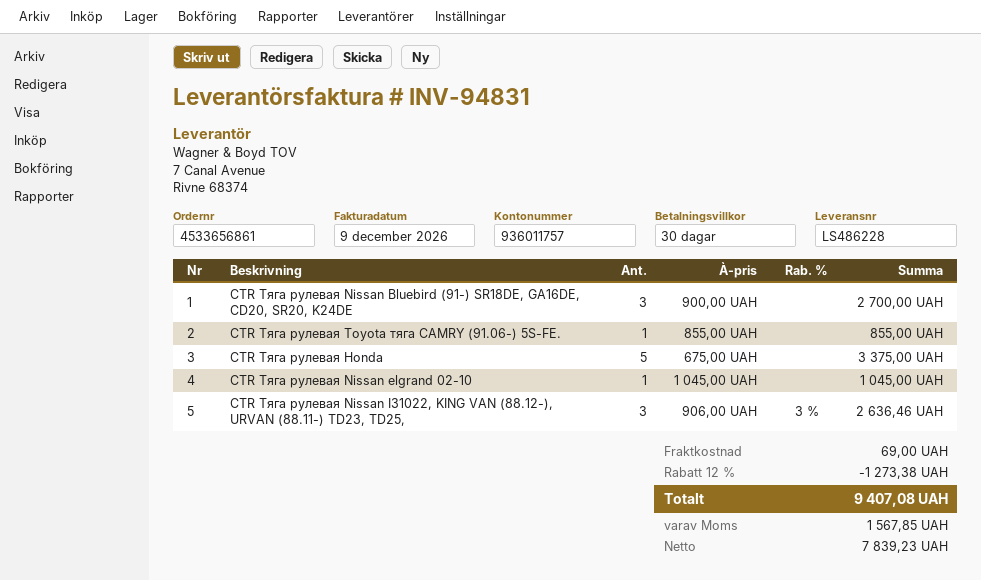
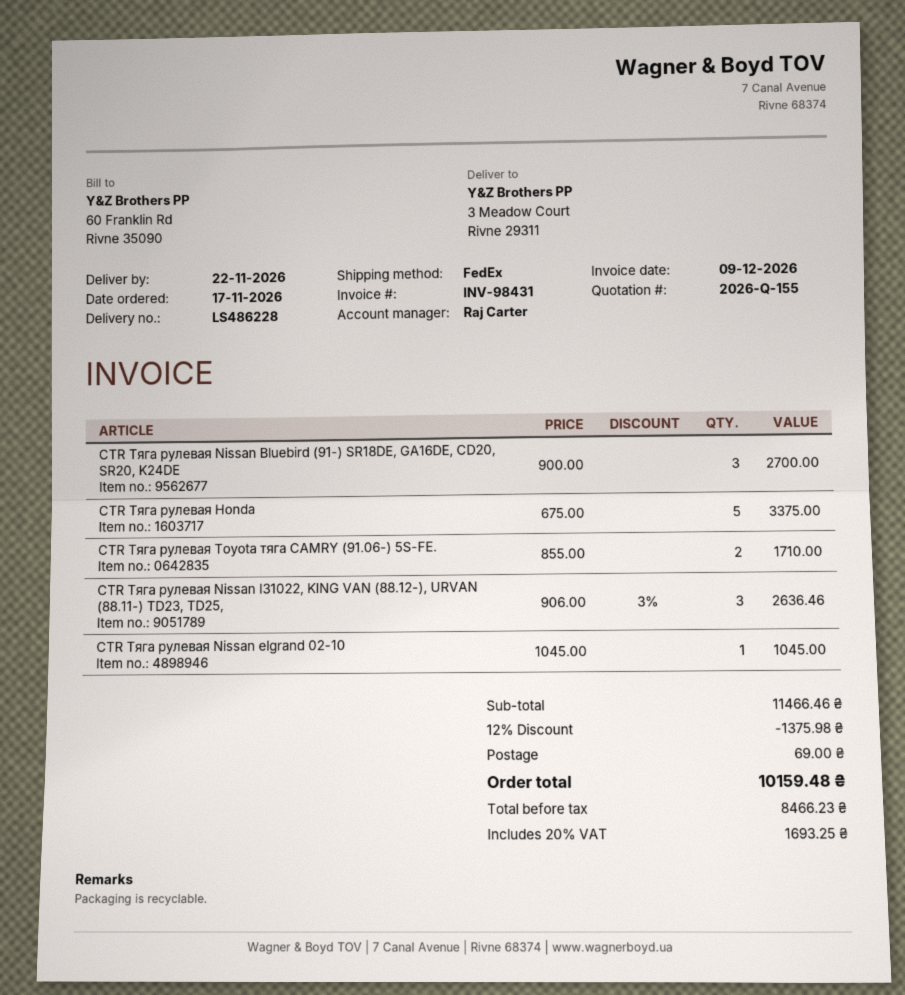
invoice number: INV-94831 -> INV-98431
CTR Тяга рулевая Toyota тяга CAMRY (91.06-) 5S-FE.: 1 x 855.00 = 855.00 -> 2 x 855.00 = 1710.00
discount: 12% = 1273.38 -> 12% = 1375.98
net: 7839.23 -> 8466.23
tax: 1567.85 -> 1693.25
total: 9407.08 -> 10159.48

